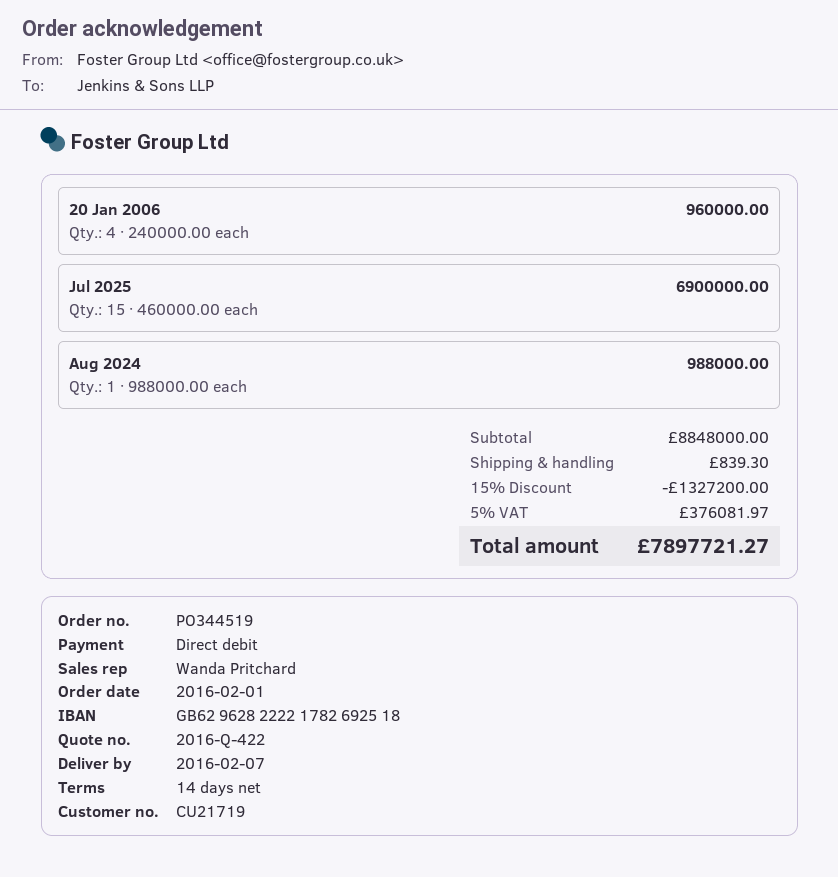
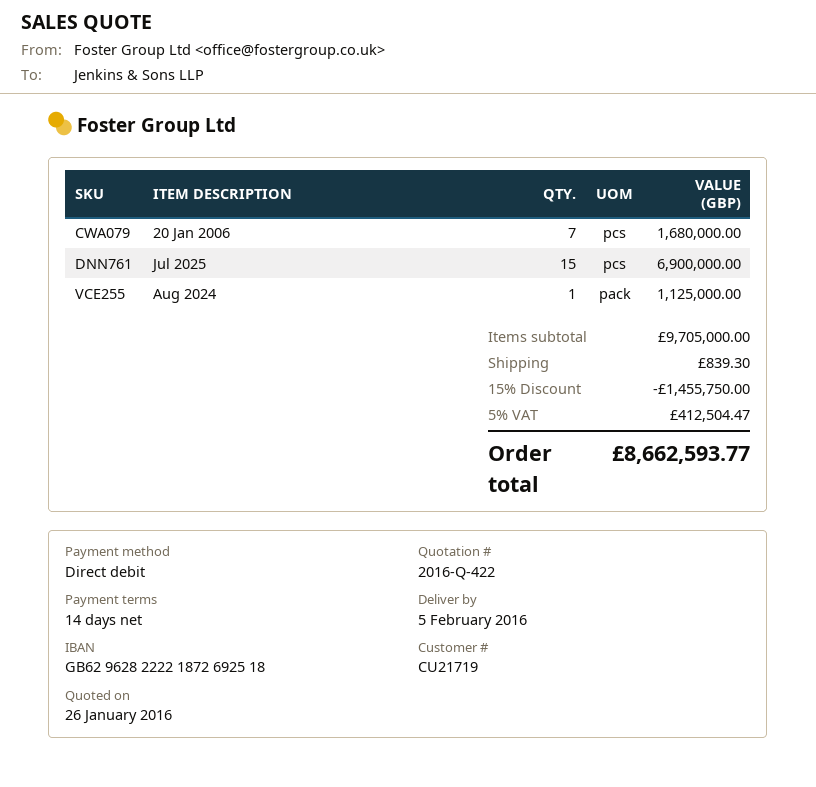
delivery date: 2016-02-07 -> 2016-02-05
bank account: GB62962822221782692518 -> GB62962822221872692518
20 Jan 2006: 4 for 960000.00 -> 7 for 1680000.00
Aug 2024: 1 for 988000.00 -> 1 for 1125000.00
subtotal: 8848000.00 -> 9705000.00
discount: 15% = 1327200.00 -> 15% = 1455750.00
tax: 5% = 376081.97 -> 5% = 412504.47
total: 7897721.27 -> 8662593.77

